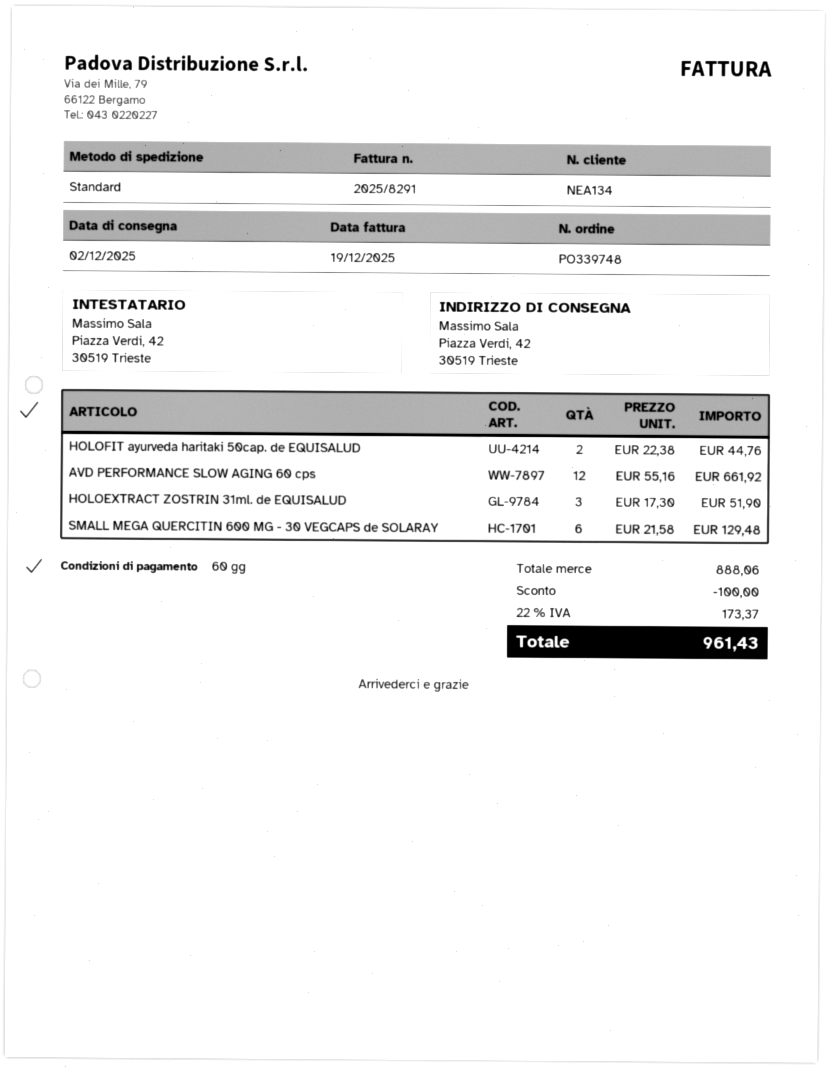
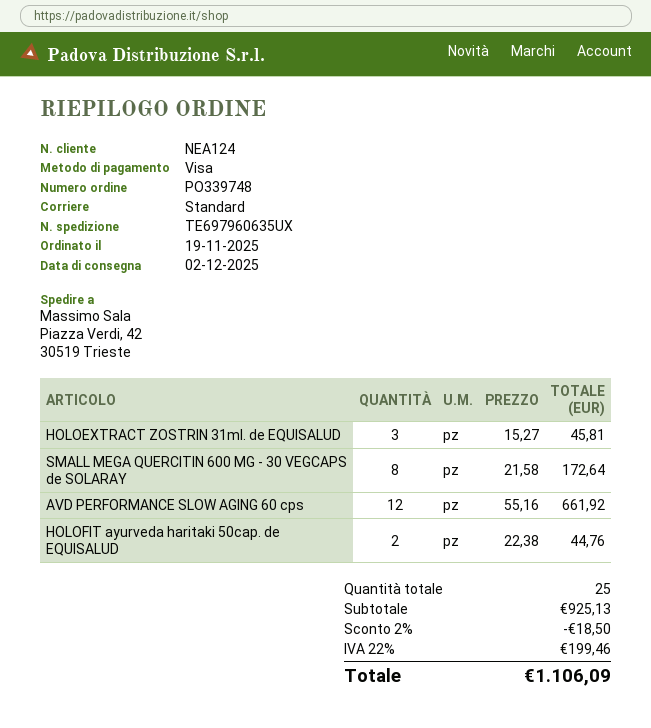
customer number: NEA134 -> NEA124
HOLOEXTRACT ZOSTRIN 31ml. de EQUISALUD: 3 x 17.30 = 51.90 -> 3 x 15.27 = 45.81
SMALL MEGA QUERCITIN 600 MG - 30 VEGCAPS de SOLARAY: 6 x 21.58 = 129.48 -> 8 x 21.58 = 172.64
subtotal: 888.06 -> 925.13
discount: 100.00 -> 18.50
tax: 22% = 173.37 -> 22% = 199.46
total: 961.43 -> 1106.09

